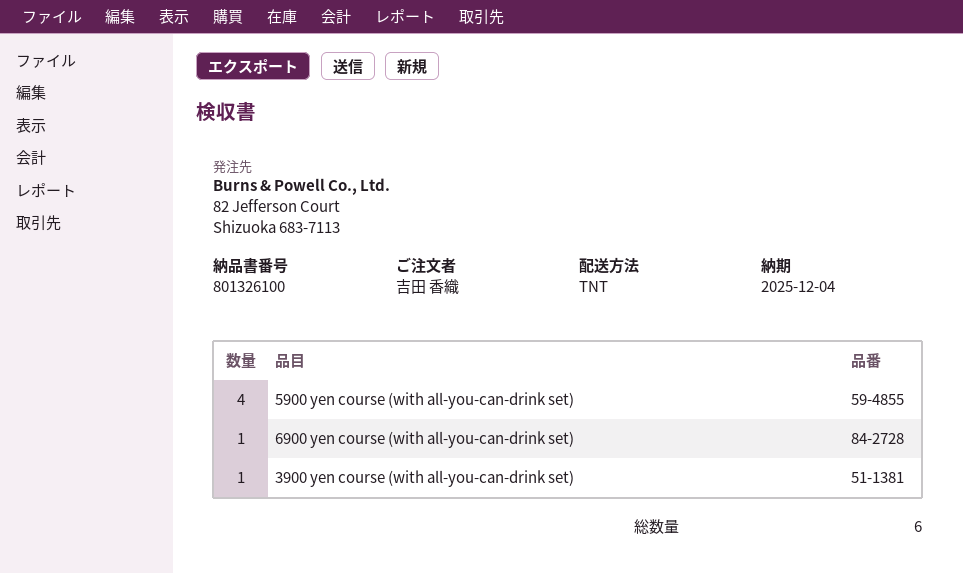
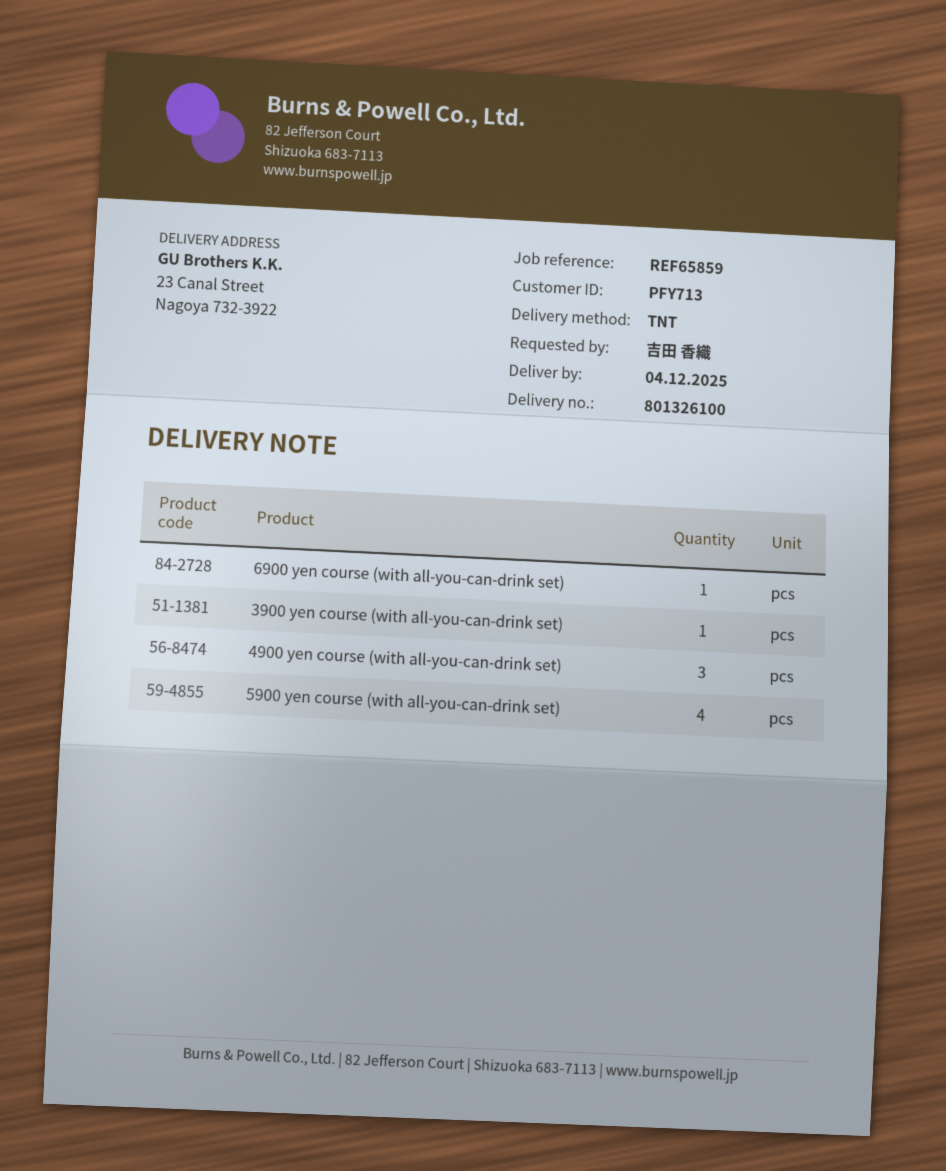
4900 yen course (with all-you-can-drink set): none -> 3

